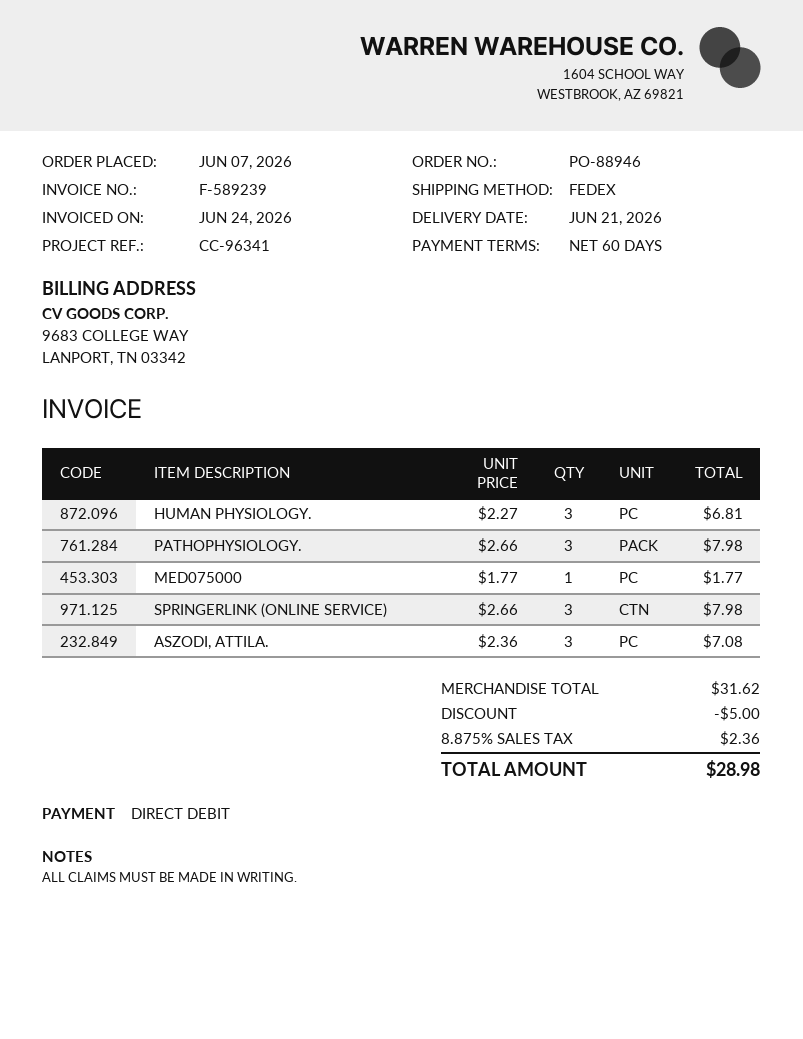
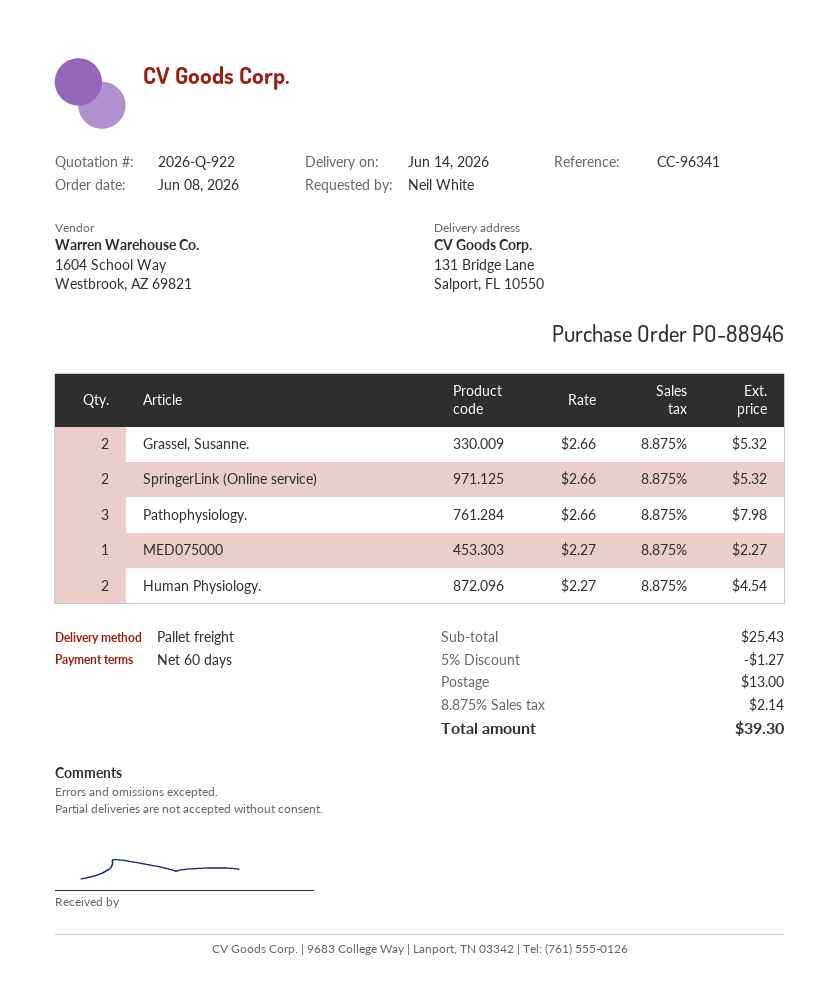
order date: 2026-06-07 -> 2026-06-08
delivery date: 2026-06-21 -> 2026-06-14
shipping method: FedEx -> pallet freight
HUMAN PHYSIOLOGY.: 3 x 2.27 = 6.81 -> 2 x 2.27 = 4.54
MED075000: 1 x 1.77 = 1.77 -> 1 x 2.27 = 2.27
SPRINGERLINK (ONLINE SERVICE): 3 x 2.66 = 7.98 -> 2 x 2.66 = 5.32
ASZODI, ATTILA.: 3 x 2.36 = 7.08 -> none
Grassel, Susanne.: none -> 2 x 2.66 = 5.32
subtotal: 31.62 -> 25.43
discount: 5.00 -> 1.27
shipping: none -> 13.00
tax: 8.875% = 2.36 -> 8.875% = 2.14
total: 28.98 -> 39.30

